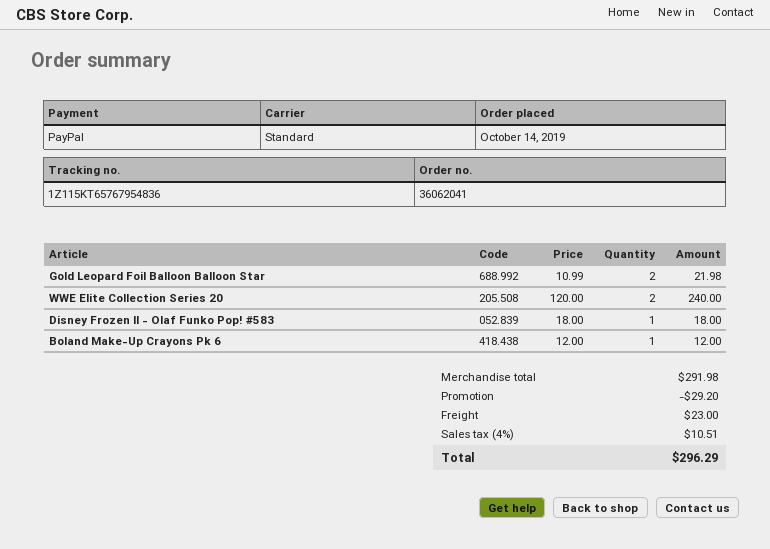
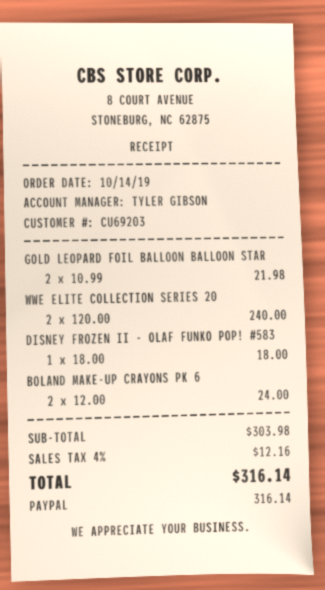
Boland Make-Up Crayons Pk 6: 1 x 12.00 = 12.00 -> 2 x 12.00 = 24.00
subtotal: 291.98 -> 303.98
discount: 29.20 -> none
shipping: 23.00 -> none
tax: 4% = 10.51 -> 4% = 12.16
total: 296.29 -> 316.14

